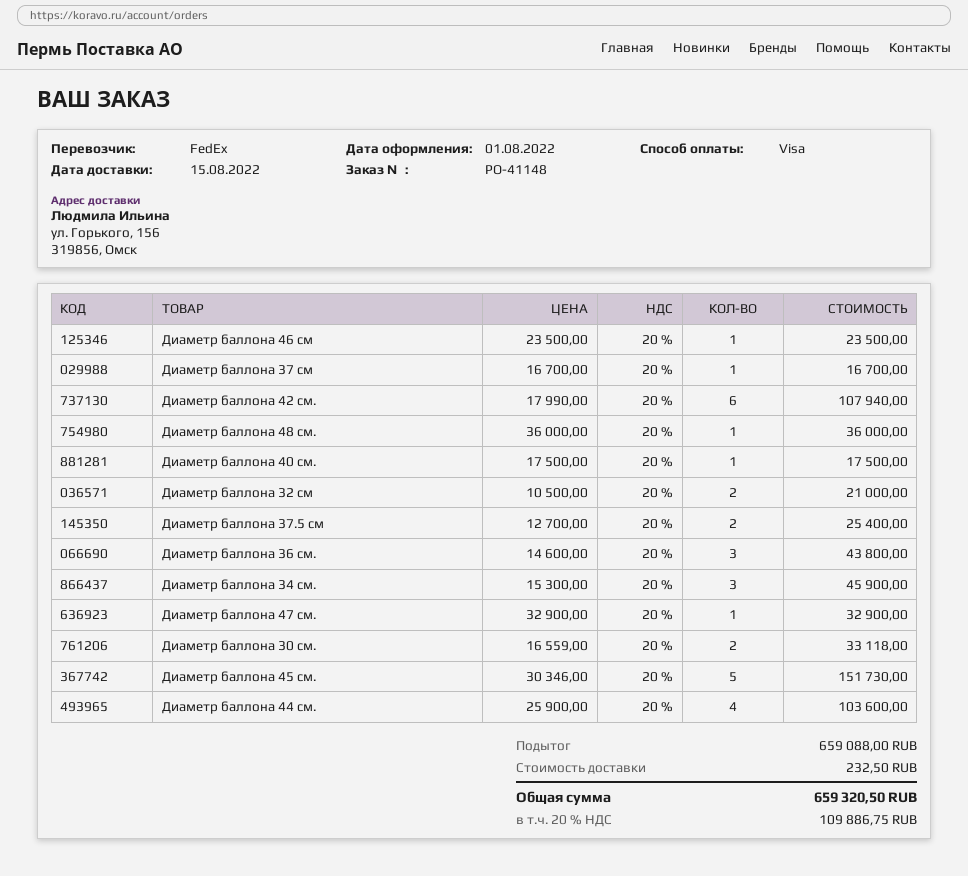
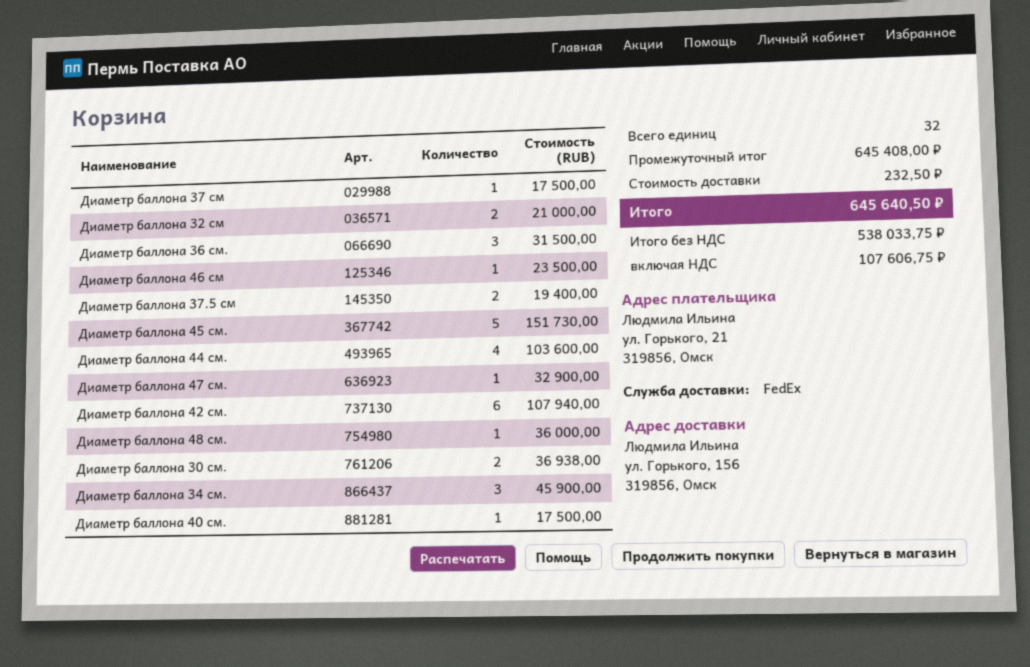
Диаметр баллона 37 см: 1 for 16700.00 -> 1 for 17500.00
Диаметр баллона 37.5 см: 2 for 25400.00 -> 2 for 19400.00
Диаметр баллона 36 см.: 3 for 43800.00 -> 3 for 31500.00
Диаметр баллона 30 см.: 2 for 33118.00 -> 2 for 36938.00
subtotal: 659088.00 -> 645408.00
tax: 109886.75 -> 107606.75
total: 659320.50 -> 645640.50

